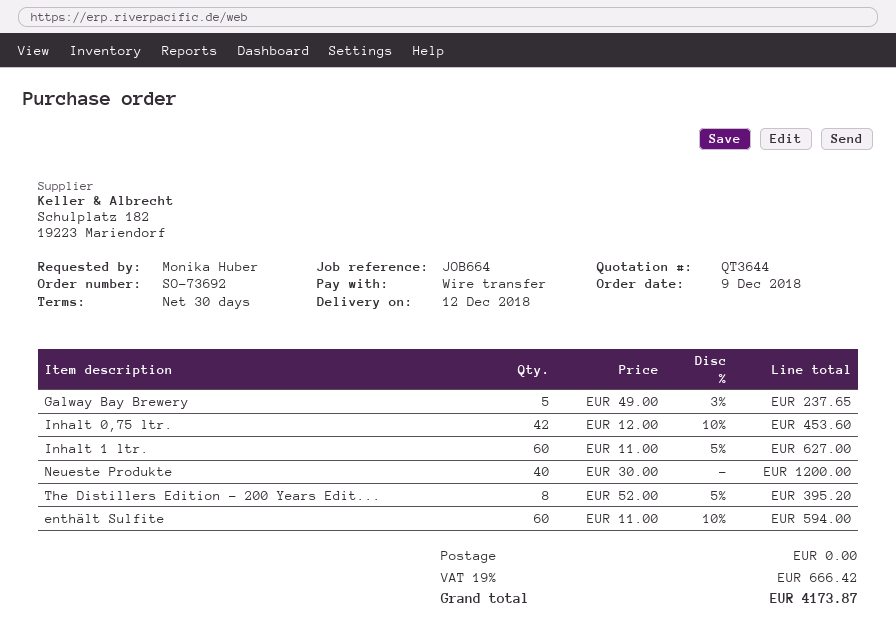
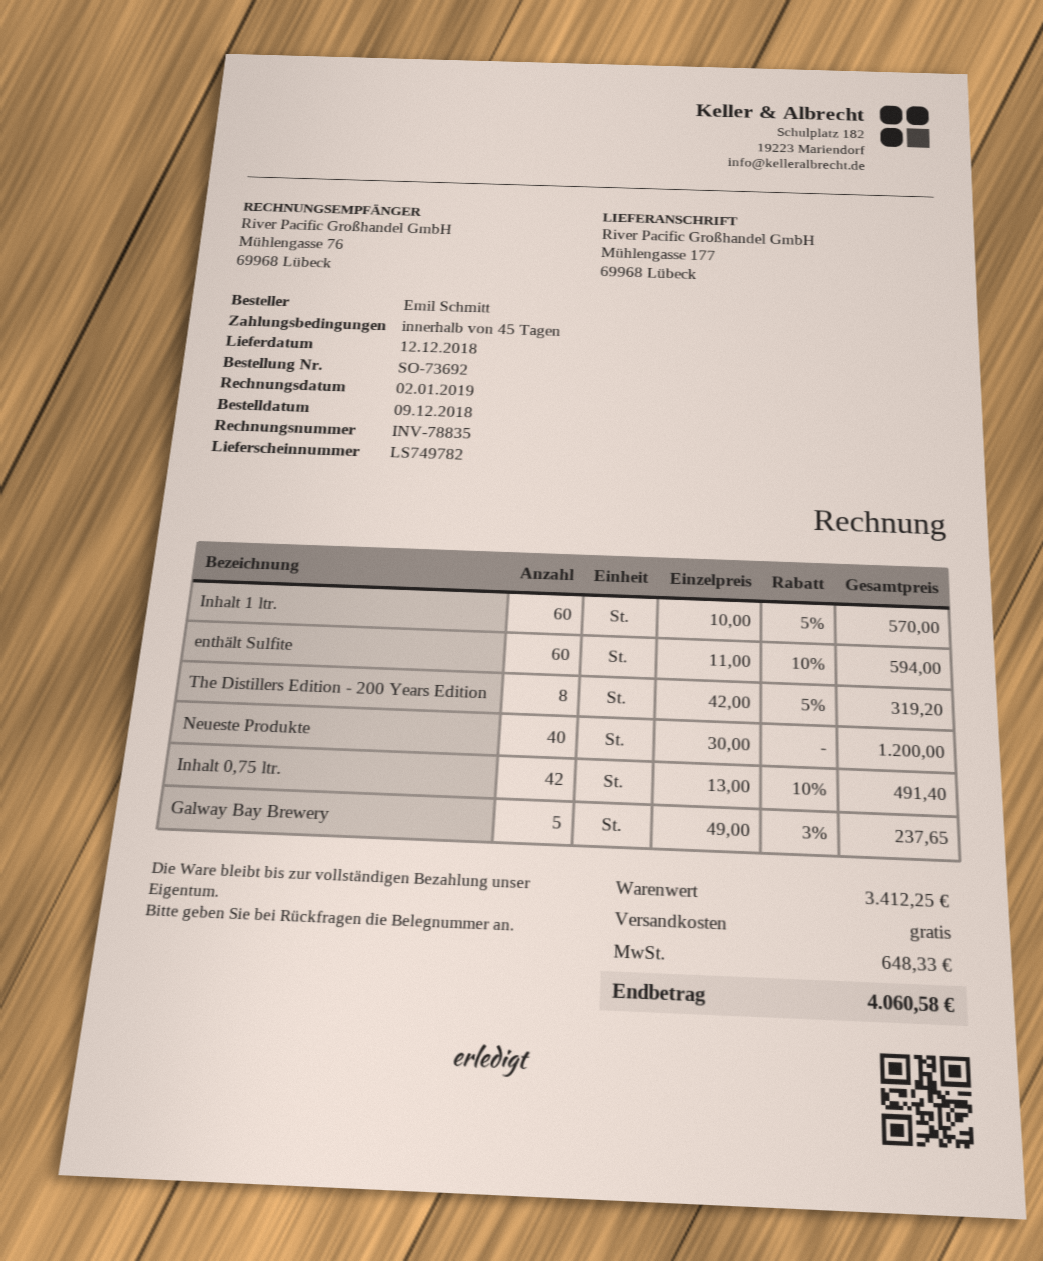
payment terms: 30 days -> 45 days
ordered by: Monika Huber -> Emil Schmitt
Inhalt 0,75 ltr.: 42 x 12.00 - 10% = 453.60 -> 42 x 13.00 - 10% = 491.40
Inhalt 1 ltr.: 60 x 11.00 - 5% = 627.00 -> 60 x 10.00 - 5% = 570.00
The Distillers Edition - 200 Years Edit...: 8 x 52.00 - 5% = 395.20 -> 8 x 42.00 - 5% = 319.20
tax: 666.42 -> 648.33
total: 4173.87 -> 4060.58

